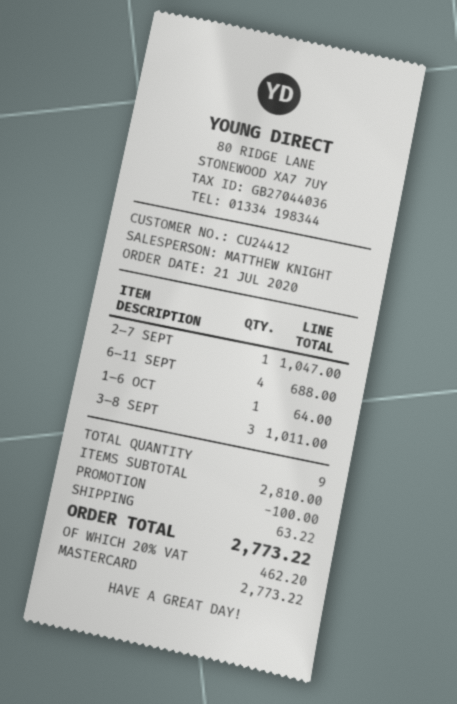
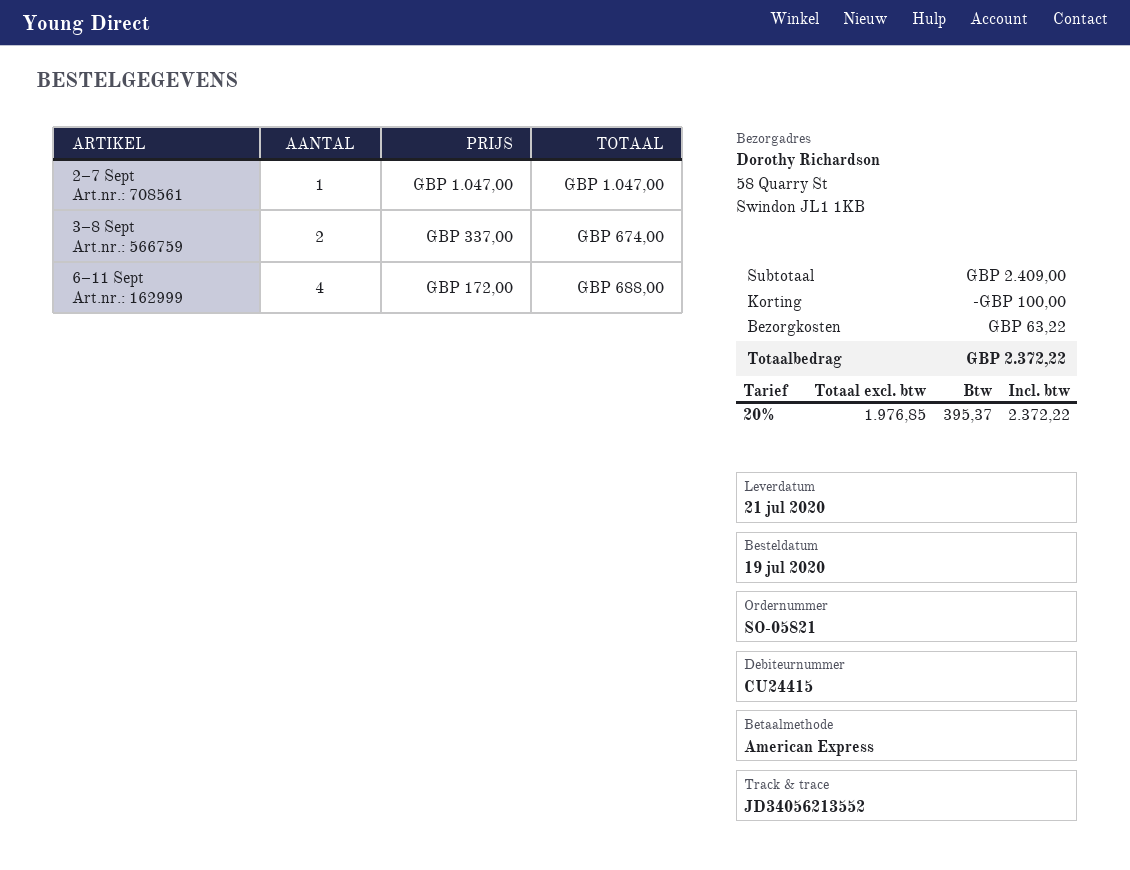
order date: 2020-07-21 -> 2020-07-19
customer number: CU24412 -> CU24415
payment method: Mastercard -> American Express
1–6 OCT: 1 for 64.00 -> none
3–8 SEPT: 3 for 1011.00 -> 2 for 674.00
subtotal: 2810.00 -> 2409.00
tax: 20% = 462.20 -> 20% = 395.37
total: 2773.22 -> 2372.22

